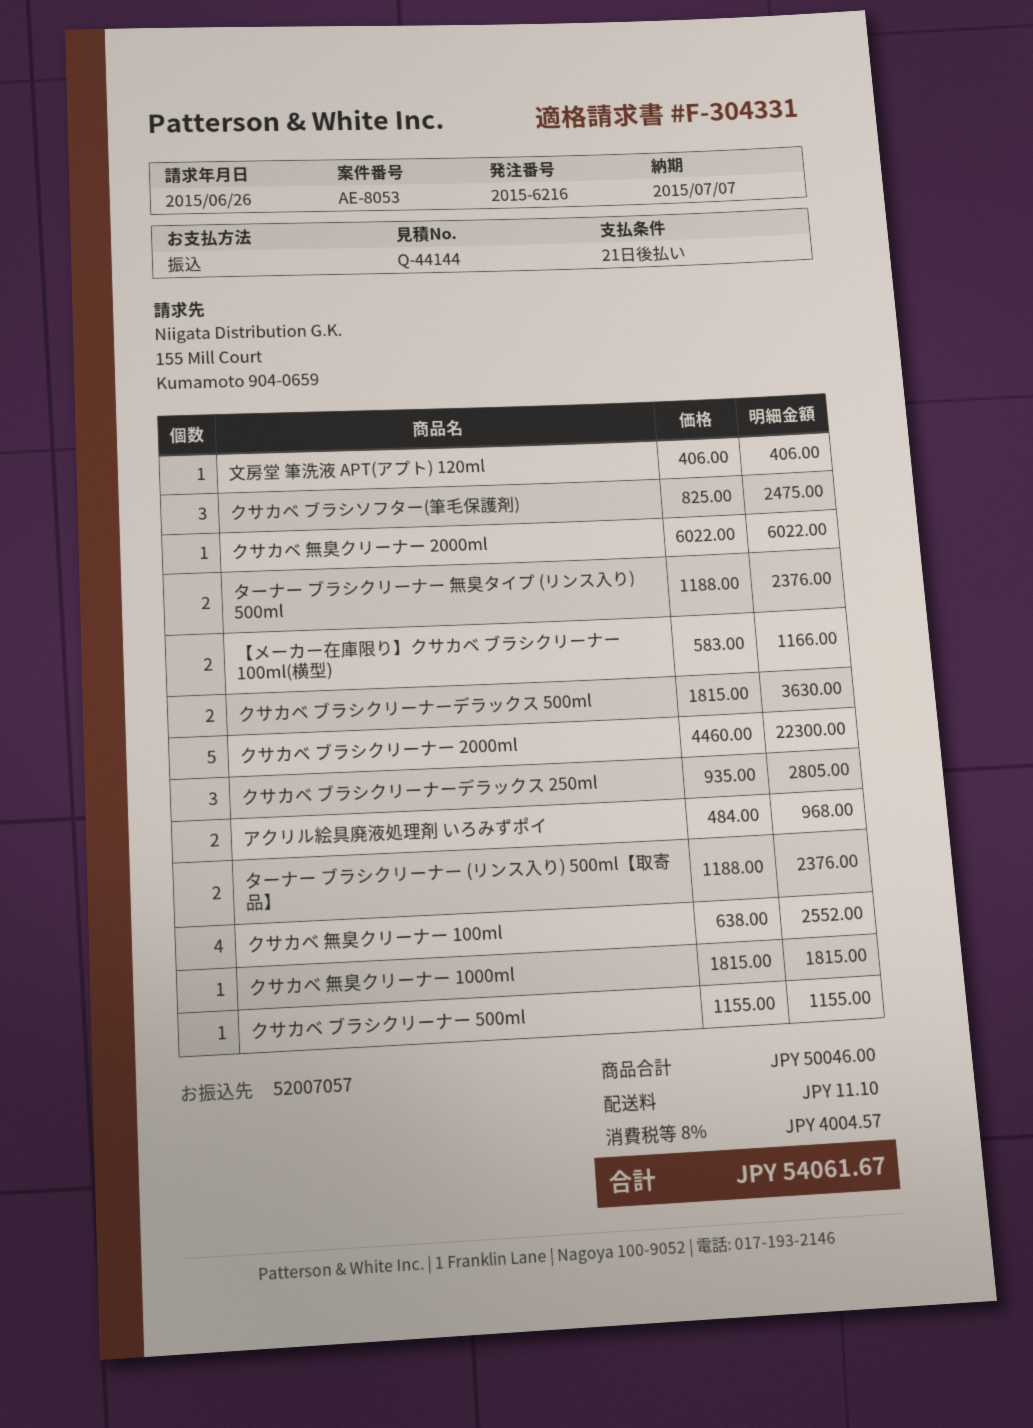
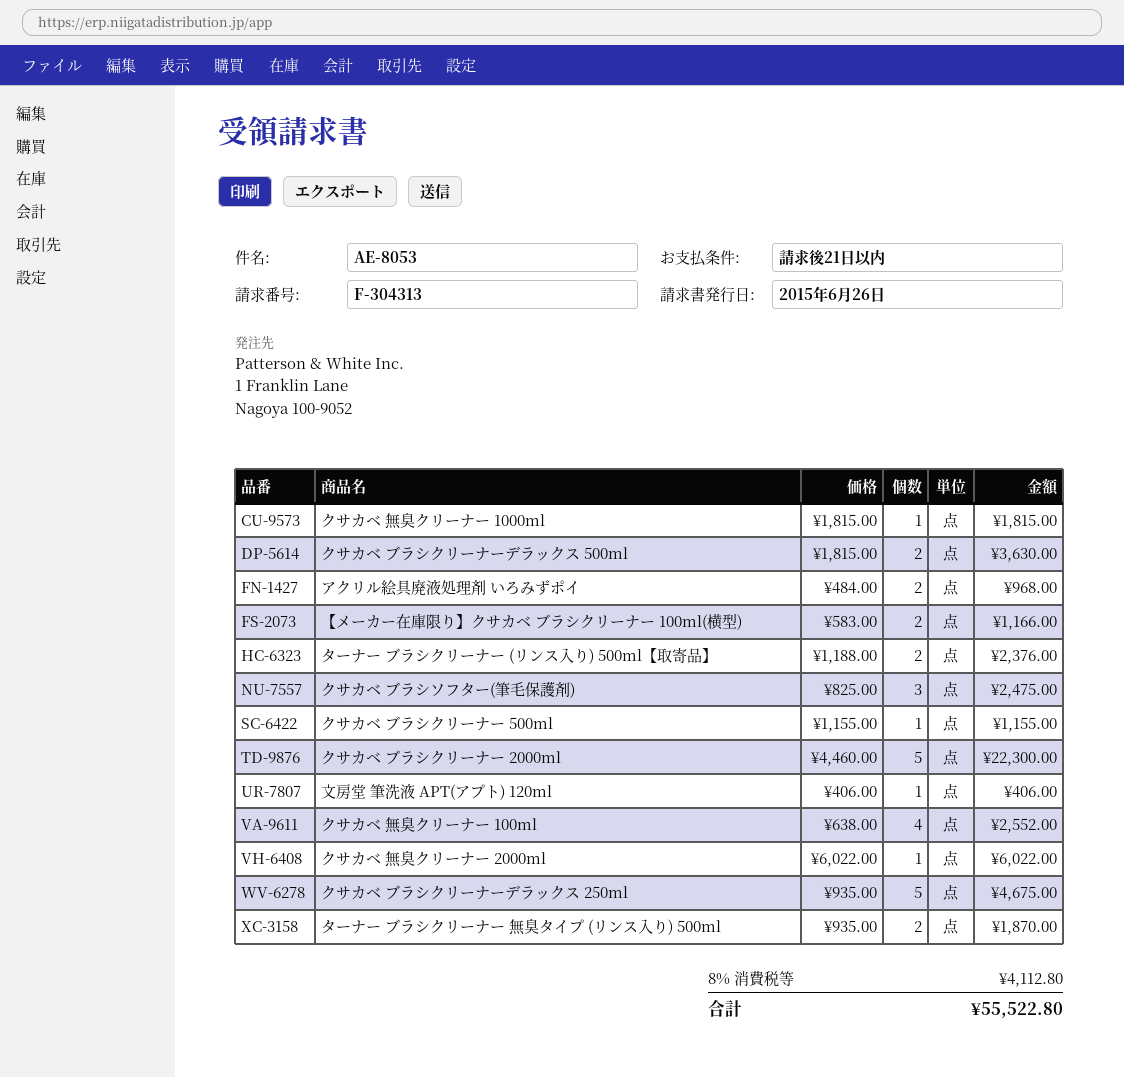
invoice number: F-304331 -> F-304313
ターナー ブラシクリーナー 無臭タイプ (リンス入り) 500ml: 2 x 1188.00 = 2376.00 -> 2 x 935.00 = 1870.00
クサカベ ブラシクリーナーデラックス 250ml: 3 x 935.00 = 2805.00 -> 5 x 935.00 = 4675.00
shipping: 11.10 -> none
tax: 8% = 4004.57 -> 8% = 4112.80
total: 54061.67 -> 55522.80

